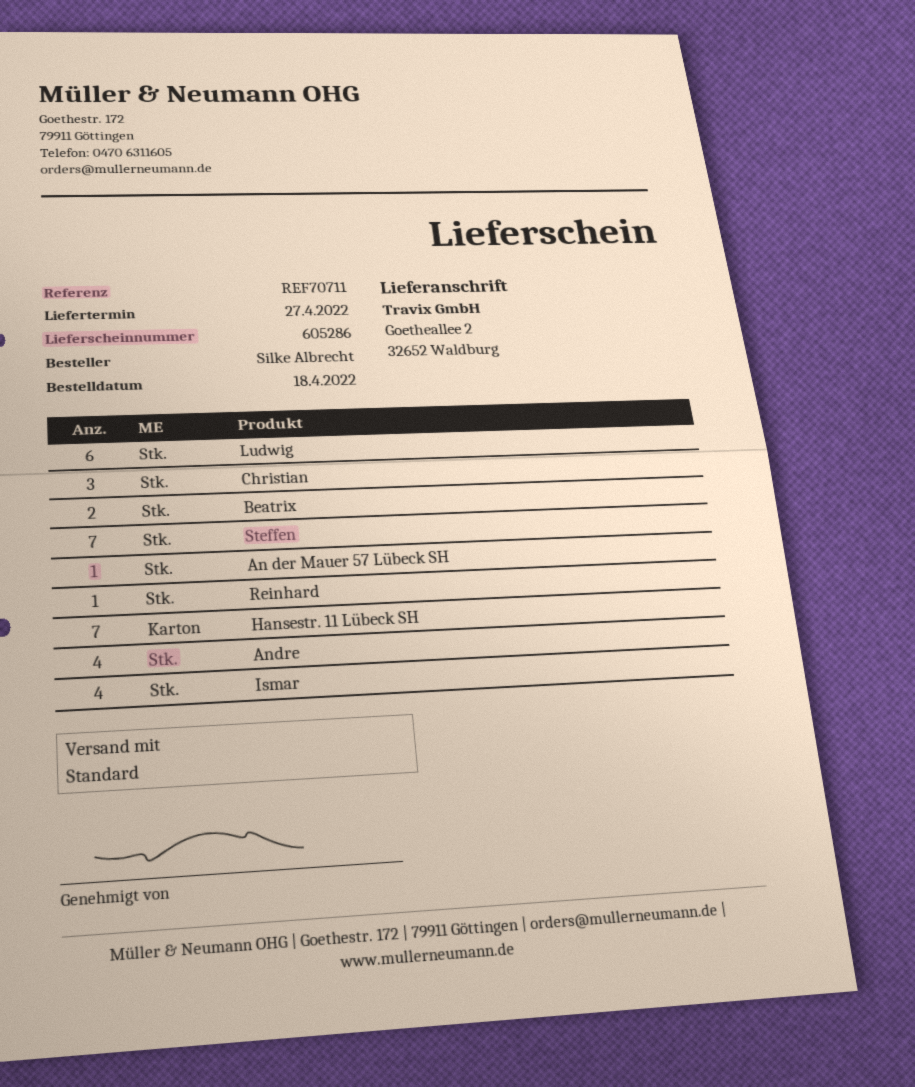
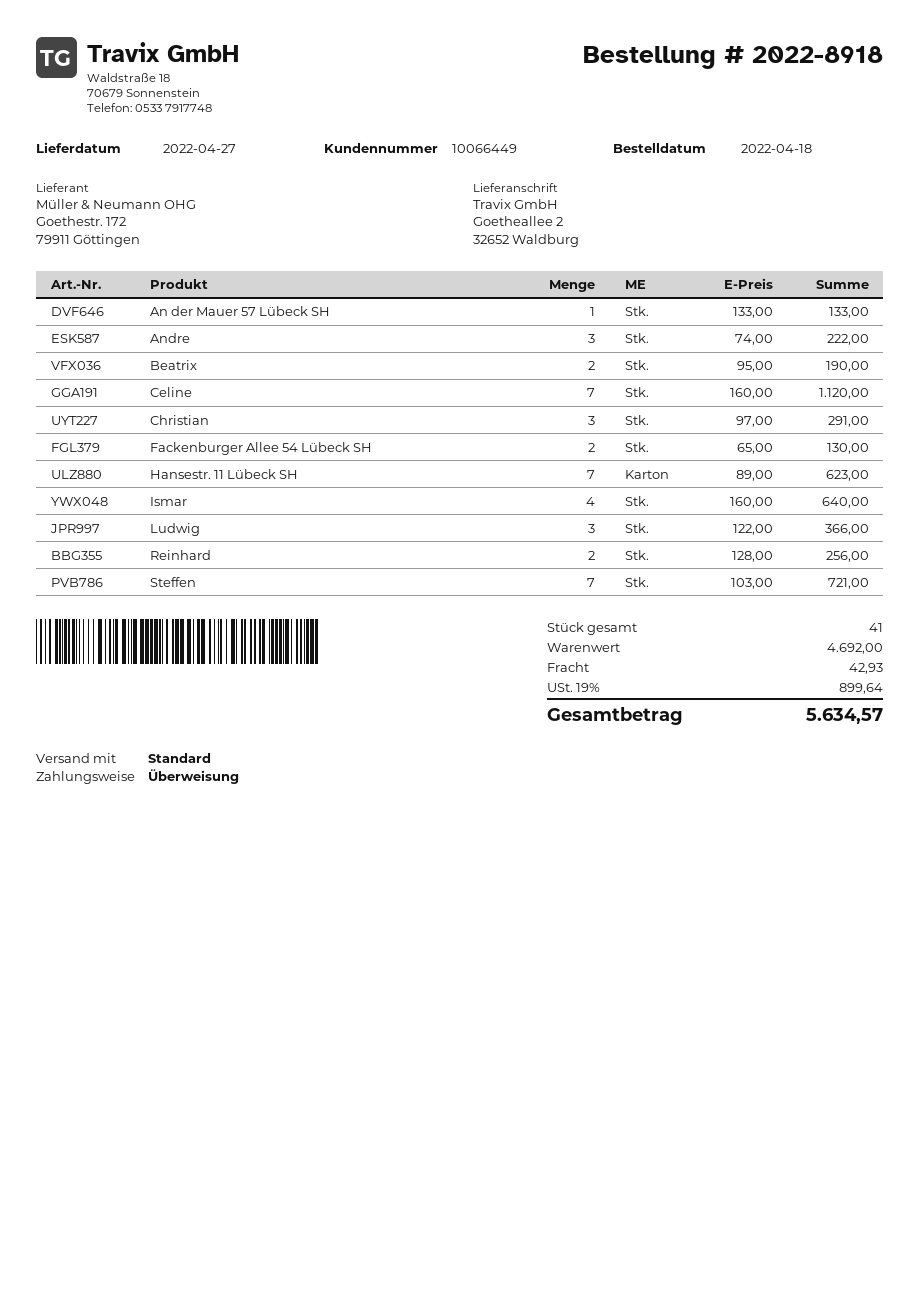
Ludwig: 6 -> 3
Reinhard: 1 -> 2
Andre: 4 -> 3
Celine: none -> 7
Fackenburger Allee 54 Lübeck SH: none -> 2

